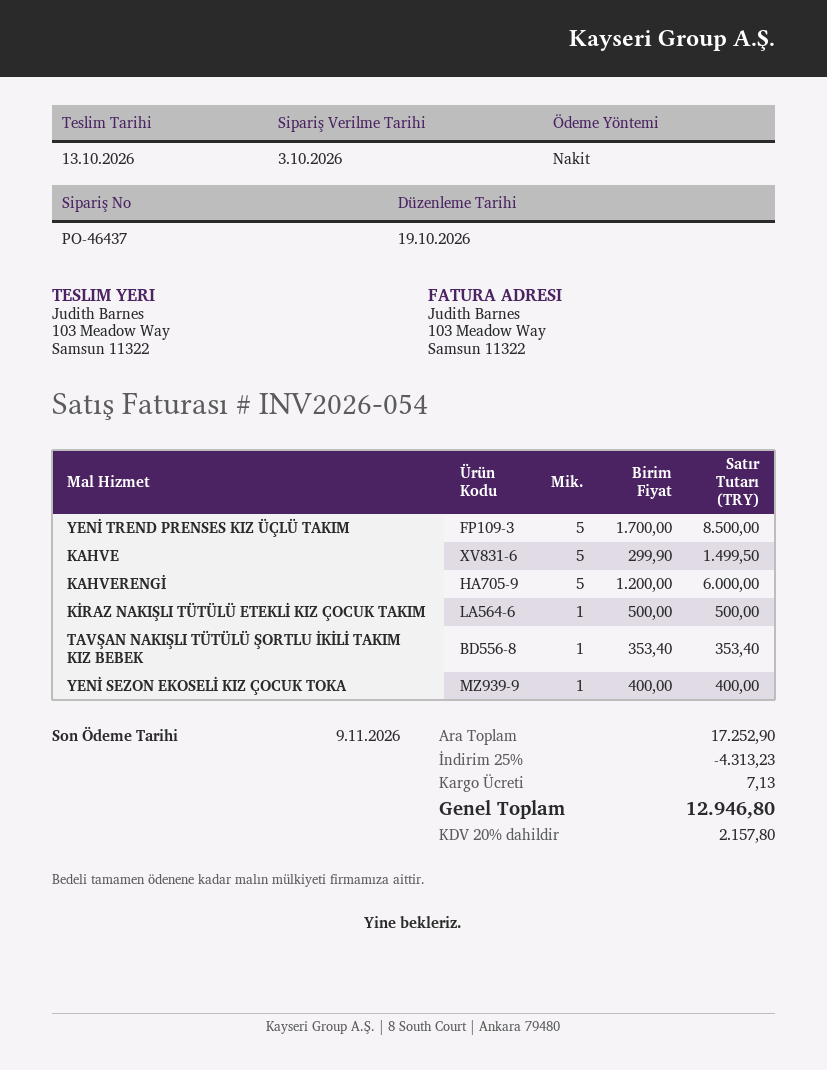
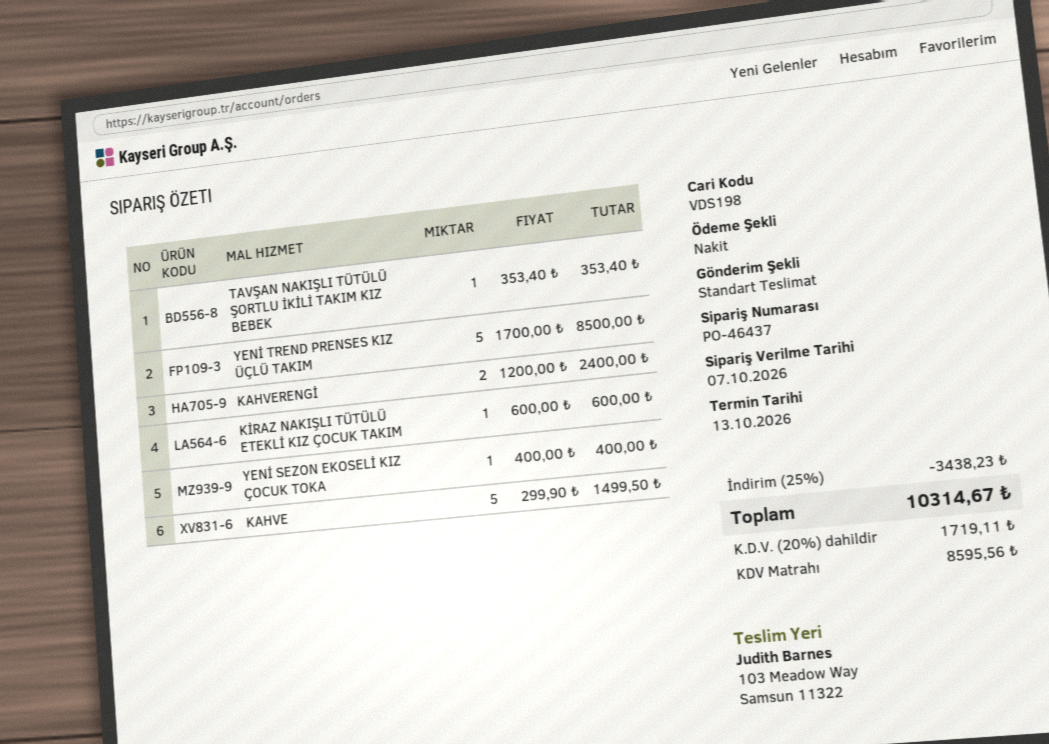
order date: 2026-10-03 -> 2026-10-07
KAHVERENGİ: 5 x 1200.00 = 6000.00 -> 2 x 1200.00 = 2400.00
KİRAZ NAKIŞLI TÜTÜLÜ ETEKLİ KIZ ÇOCUK TAKIM: 1 x 500.00 = 500.00 -> 1 x 600.00 = 600.00
discount: 25% = 4313.23 -> 25% = 3438.23
shipping: 7.13 -> none
tax: 20% = 2157.80 -> 20% = 1719.11
total: 12946.80 -> 10314.67

